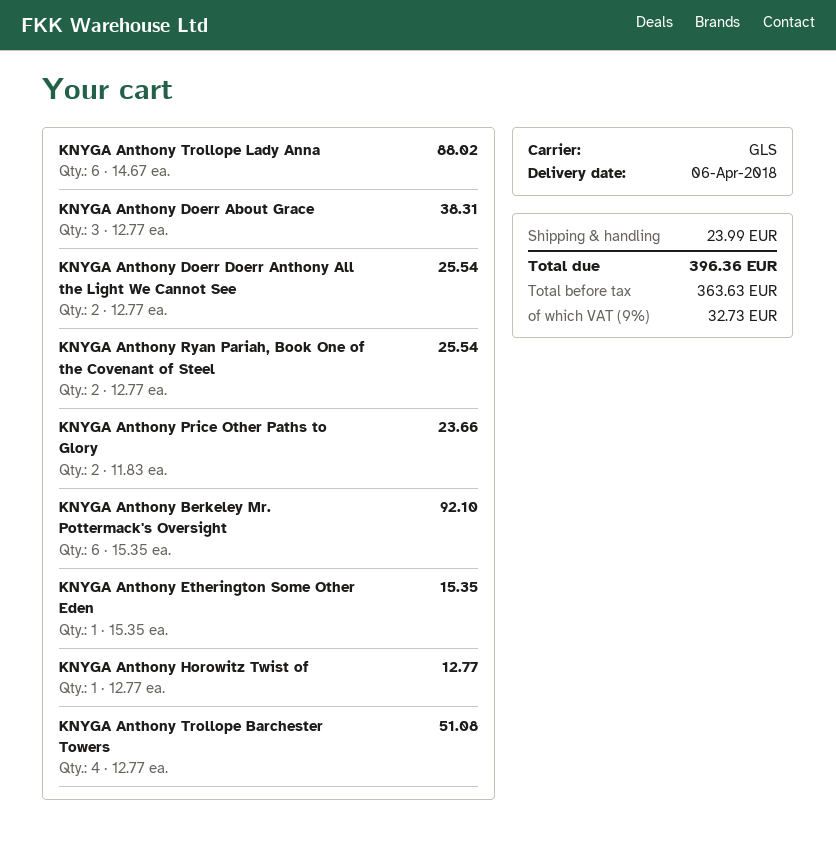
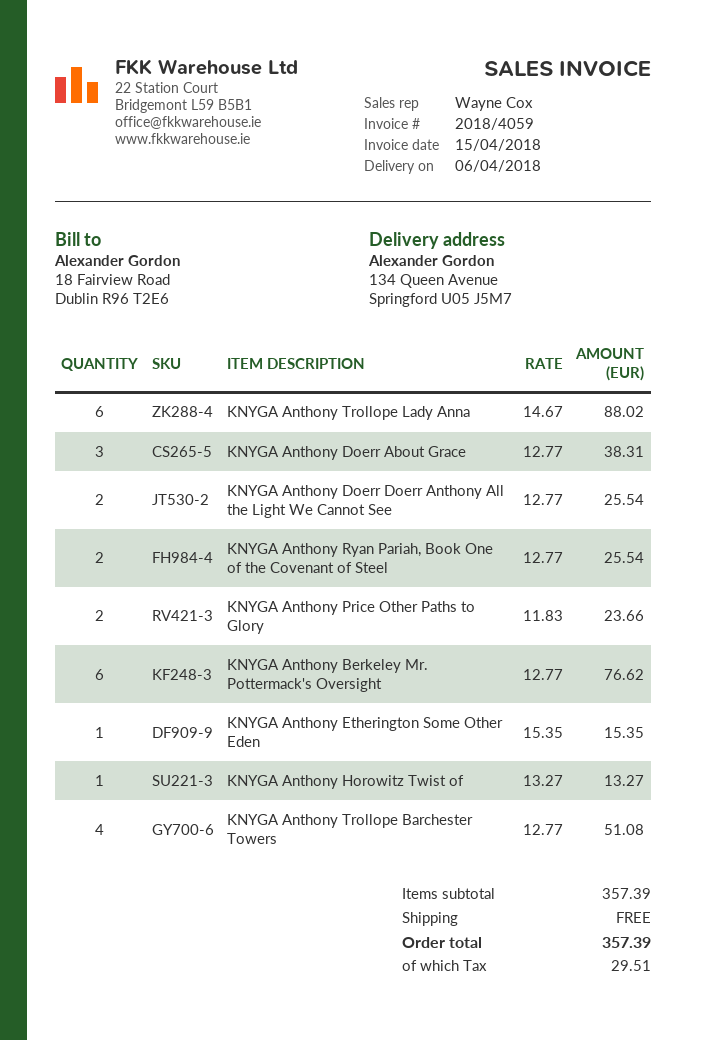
KNYGA Anthony Berkeley Mr. Pottermack's Oversight: 6 x 15.35 = 92.10 -> 6 x 12.77 = 76.62
KNYGA Anthony Horowitz Twist of: 1 x 12.77 = 12.77 -> 1 x 13.27 = 13.27
shipping: 23.99 -> 0.00
tax: 32.73 -> 29.51
total: 396.36 -> 357.39

